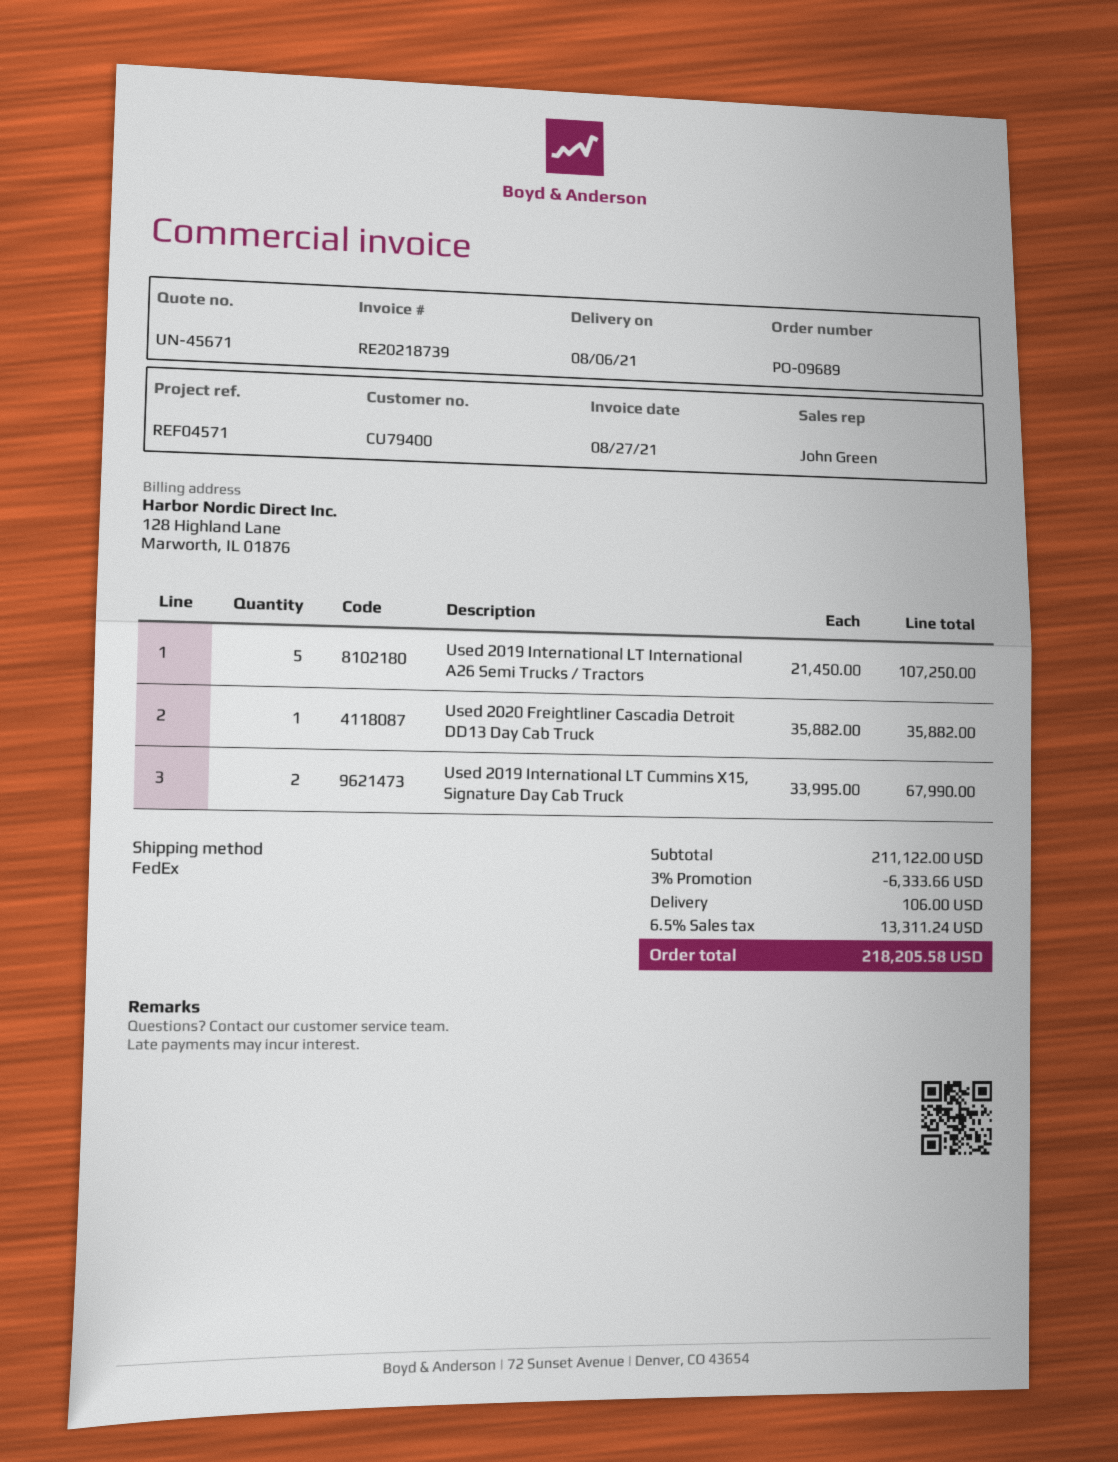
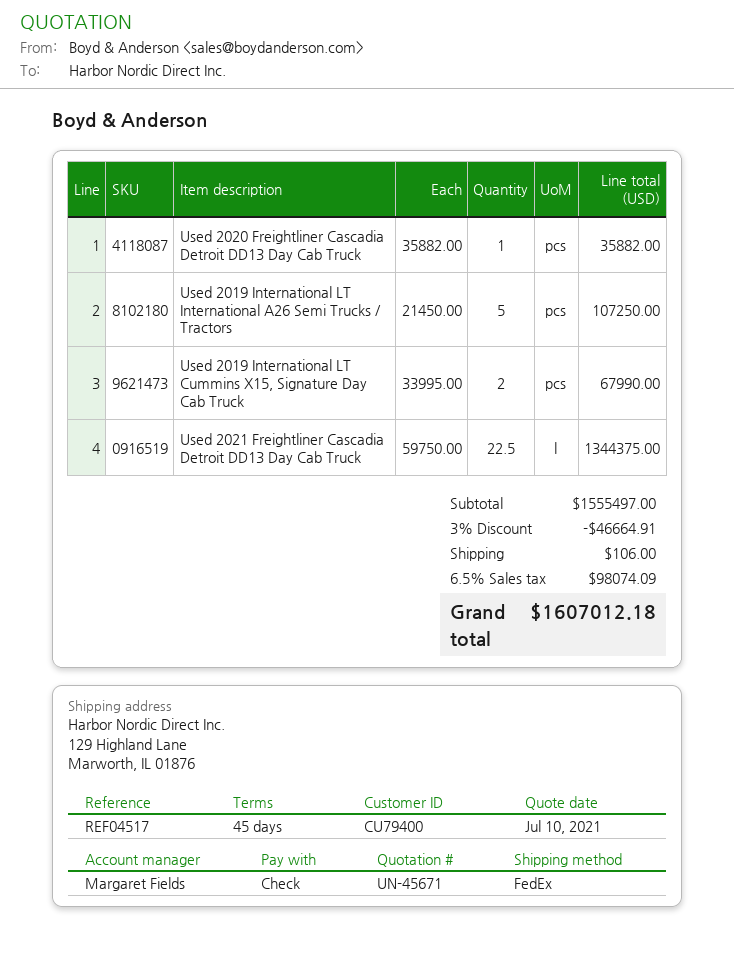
reference: REF04571 -> REF04517
sales rep: John Green -> Margaret Fields
Used 2021 Freightliner Cascadia Detroit DD13 Day Cab Truck: none -> 22.5 x 59750.00 = 1344375.00
subtotal: 211122.00 -> 1555497.00
discount: 3% = 6333.66 -> 3% = 46664.91
tax: 6.5% = 13311.24 -> 6.5% = 98074.09
total: 218205.58 -> 1607012.18

